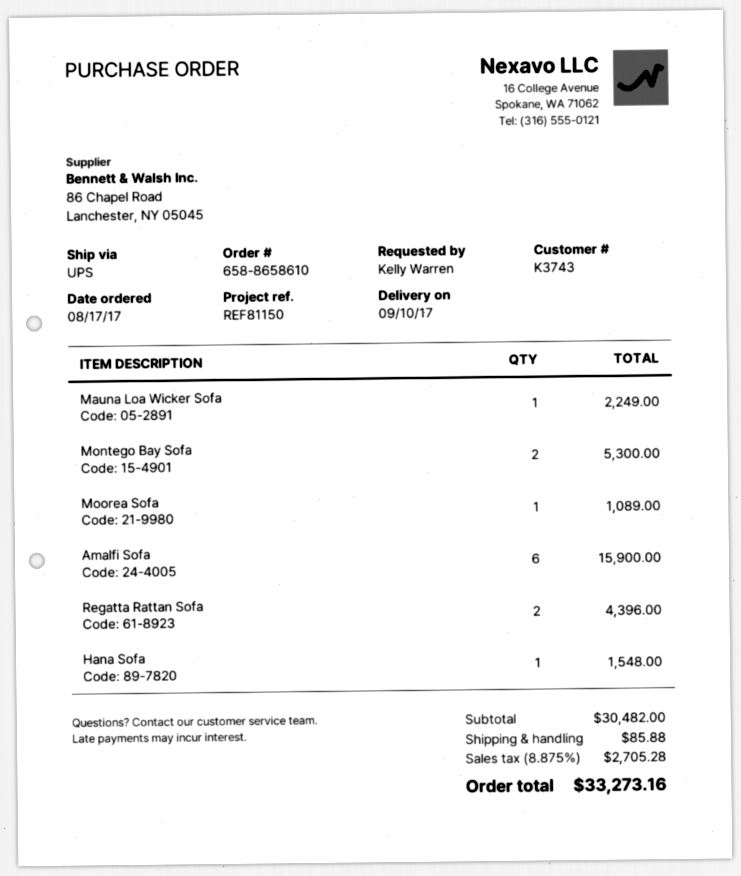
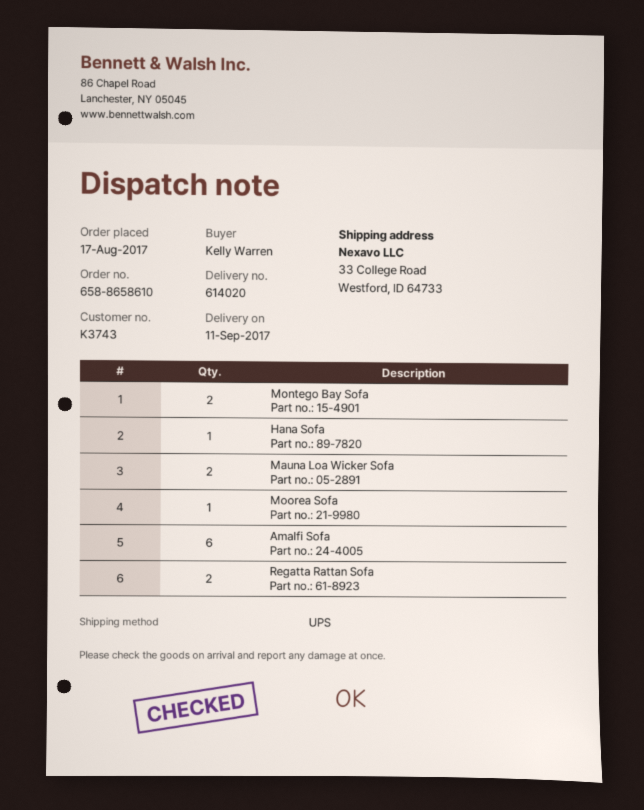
delivery date: 2017-09-10 -> 2017-09-11
Mauna Loa Wicker Sofa: 1 -> 2

